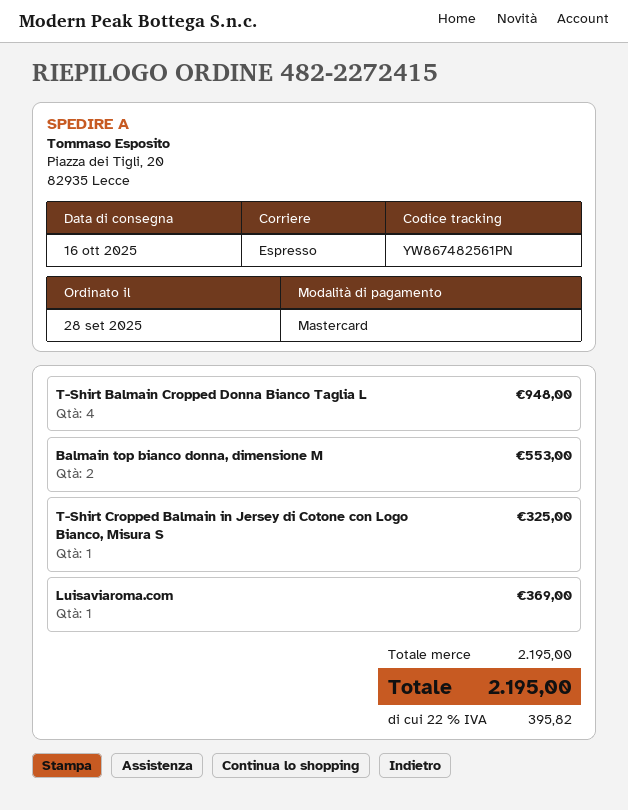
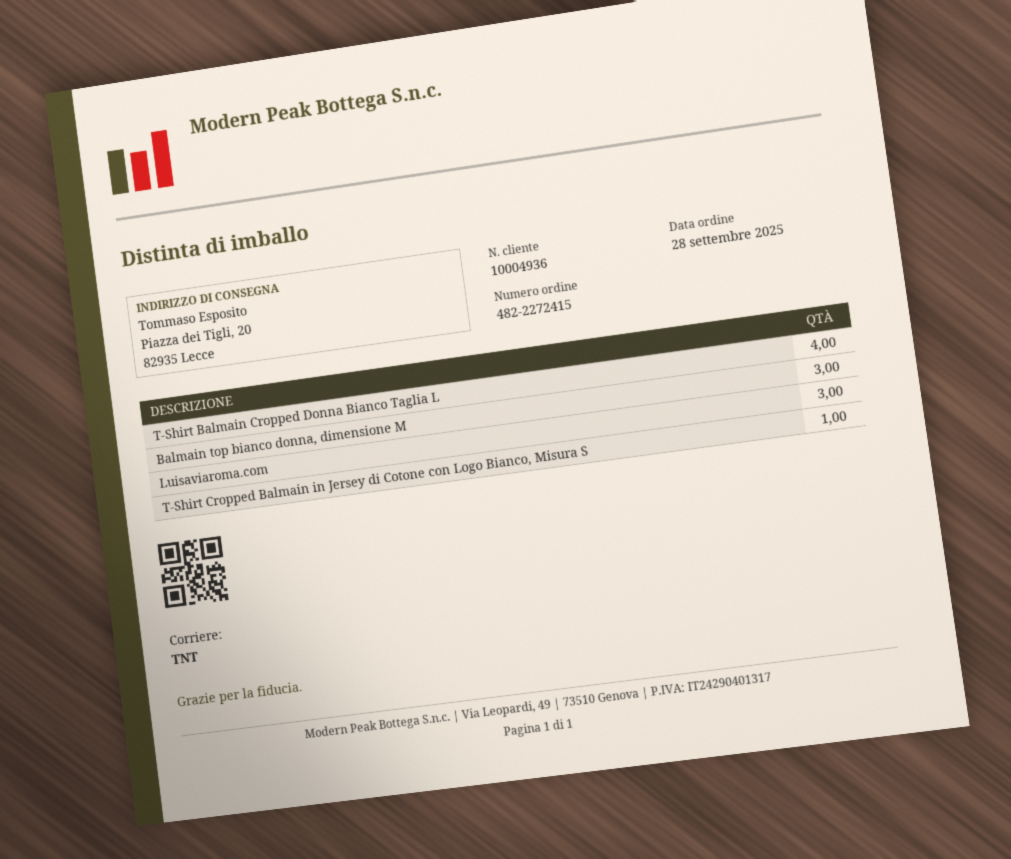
shipping method: express -> TNT
Balmain top bianco donna, dimensione M: 2 -> 3
Luisaviaroma.com: 1 -> 3

